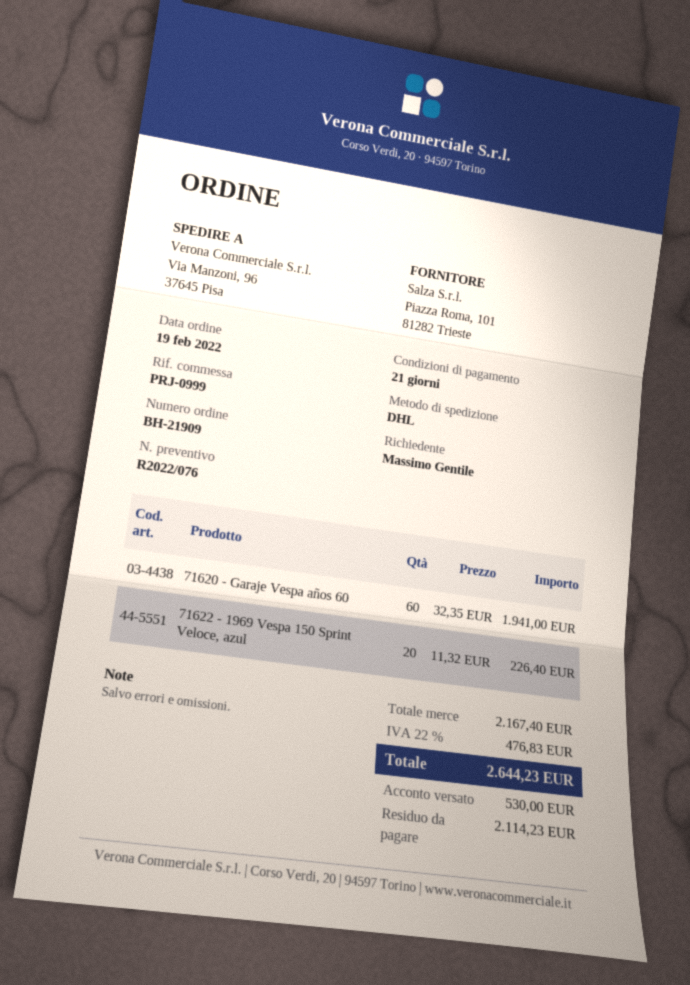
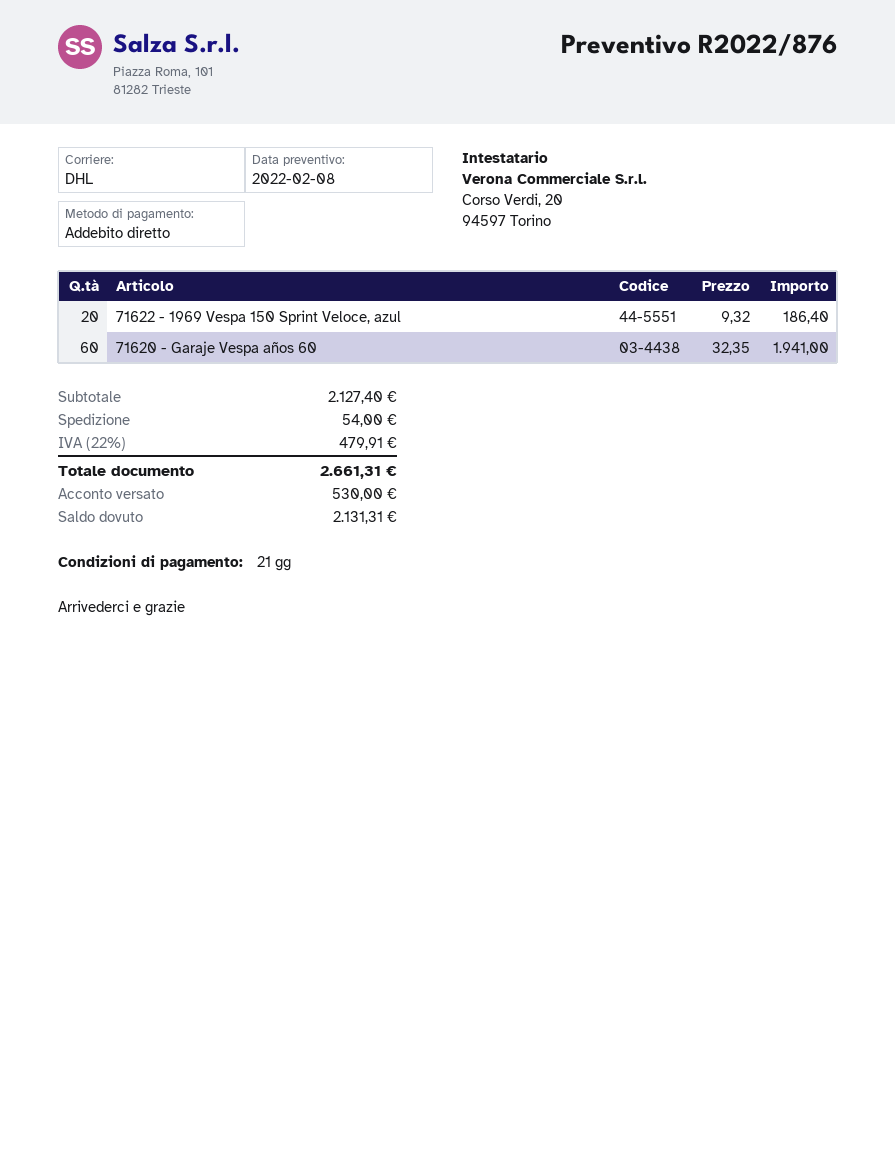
quote number: R2022/076 -> R2022/876
71622 - 1969 Vespa 150 Sprint Veloce, azul: 20 x 11.32 = 226.40 -> 20 x 9.32 = 186.40
subtotal: 2167.40 -> 2127.40
shipping: none -> 54.00
tax: 22% = 476.83 -> 22% = 479.91
total: 2644.23 -> 2661.31
balance: 2114.23 -> 2131.31

